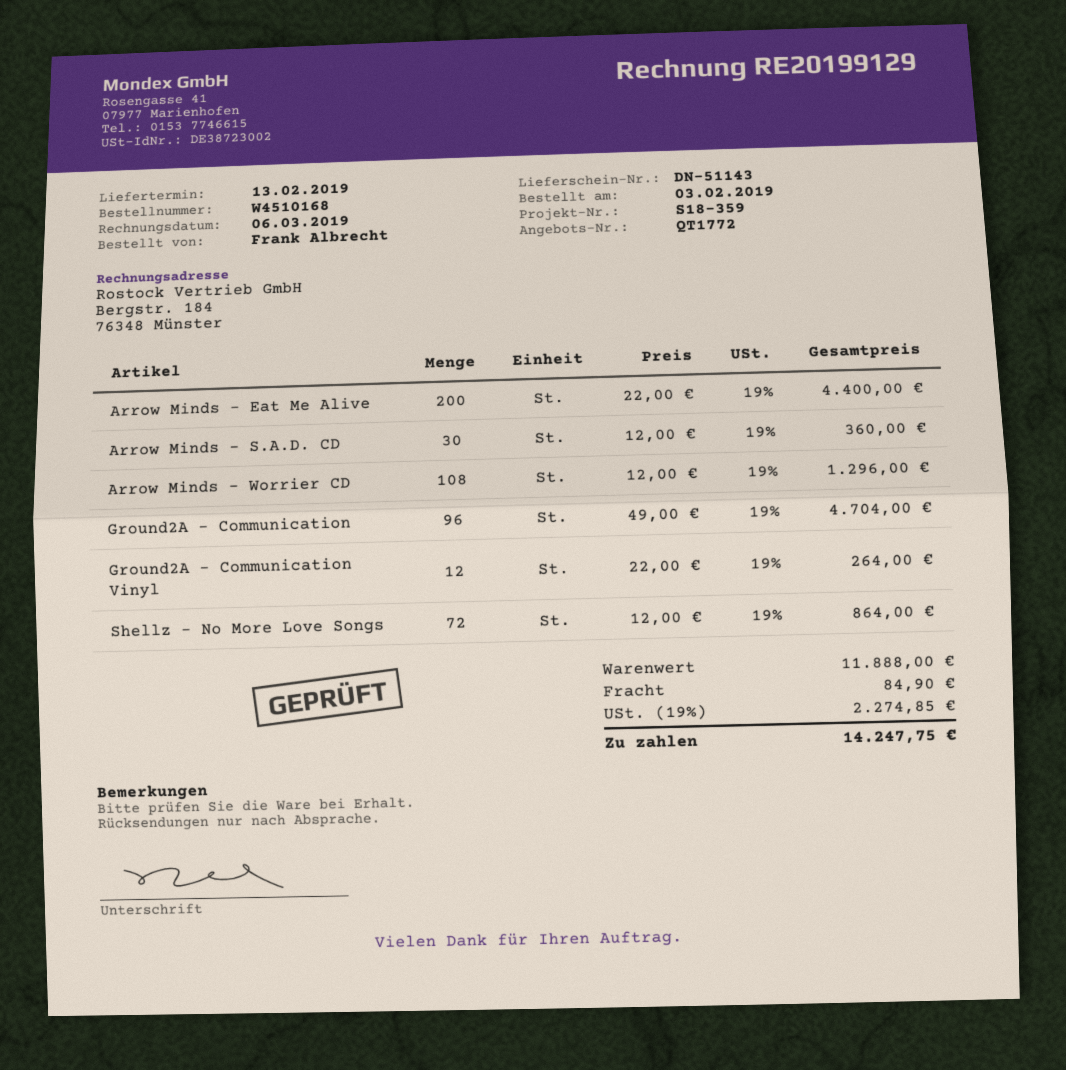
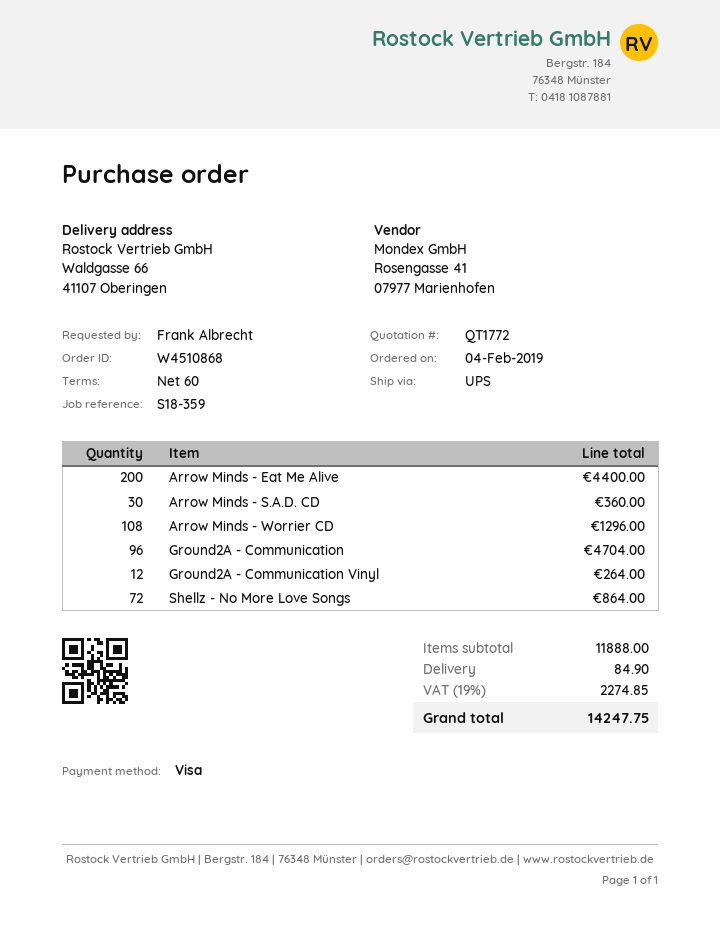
order number: W4510168 -> W4510868
order date: 2019-02-03 -> 2019-02-04

